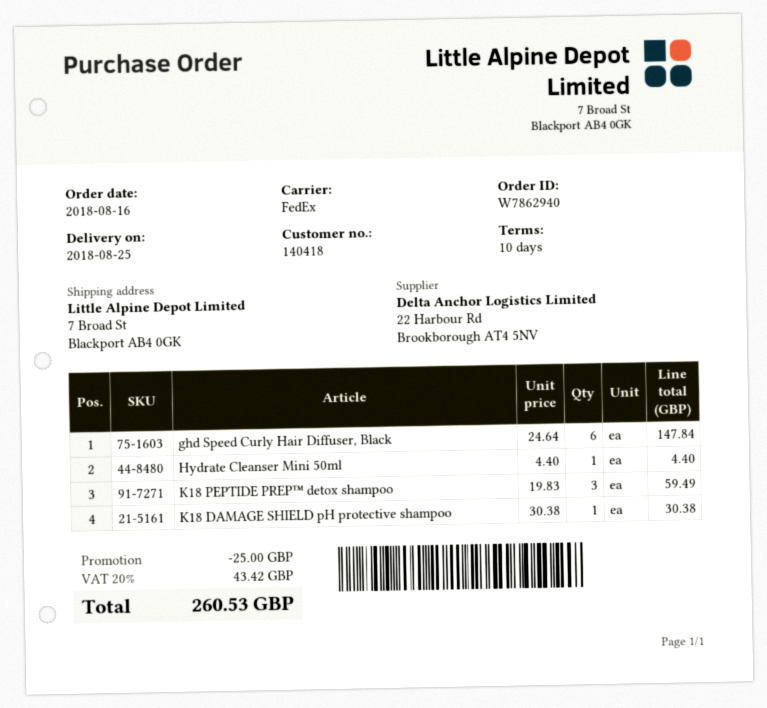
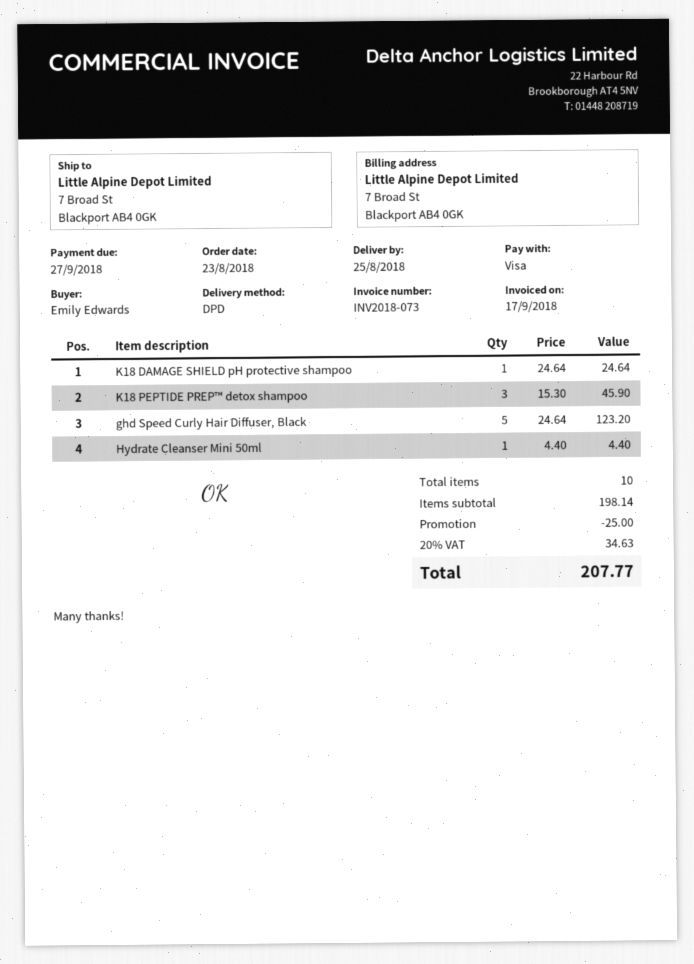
order date: 2018-08-16 -> 2018-08-23
shipping method: FedEx -> DPD
ghd Speed Curly Hair Diffuser, Black: 6 x 24.64 = 147.84 -> 5 x 24.64 = 123.20
K18 PEPTIDE PREP™ detox shampoo: 3 x 19.83 = 59.49 -> 3 x 15.30 = 45.90
K18 DAMAGE SHIELD pH protective shampoo: 1 x 30.38 = 30.38 -> 1 x 24.64 = 24.64
tax: 20% = 43.42 -> 20% = 34.63
total: 260.53 -> 207.77

